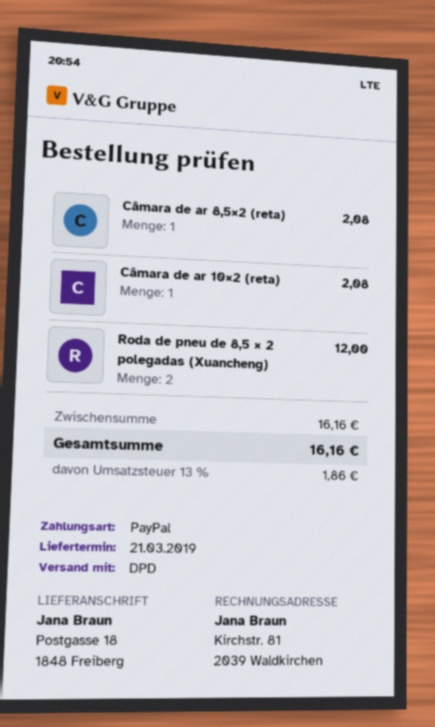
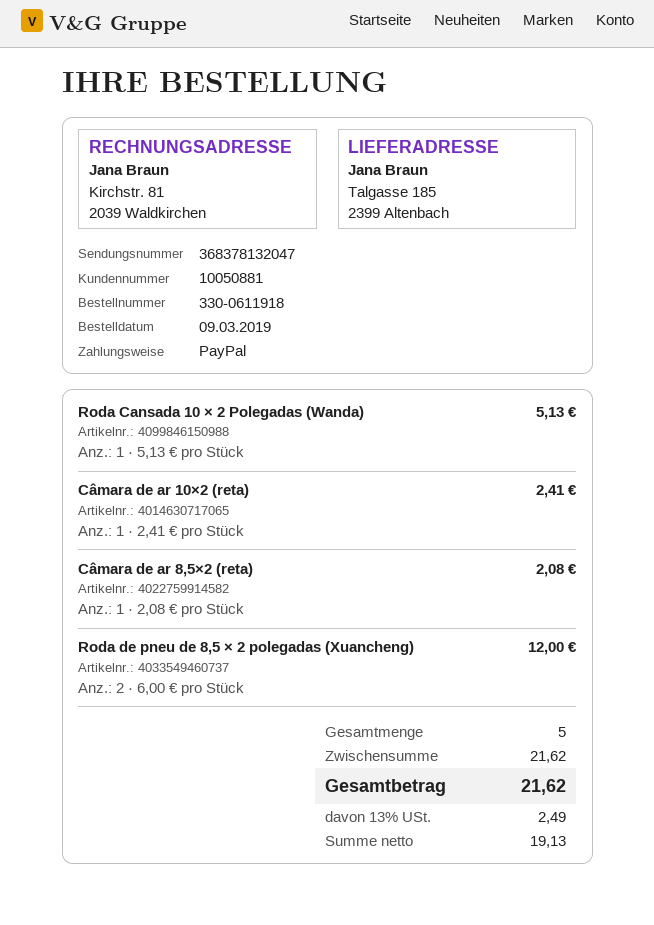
ship to: Postgasse 18, 1848 Freiberg -> Talgasse 185, 2399 Altenbach
Câmara de ar 10×2 (reta): 1 for 2.08 -> 1 for 2.41
Roda Cansada 10 × 2 Polegadas (Wanda): none -> 1 for 5.13
subtotal: 16.16 -> 21.62
tax: 13% = 1.86 -> 13% = 2.49
total: 16.16 -> 21.62

